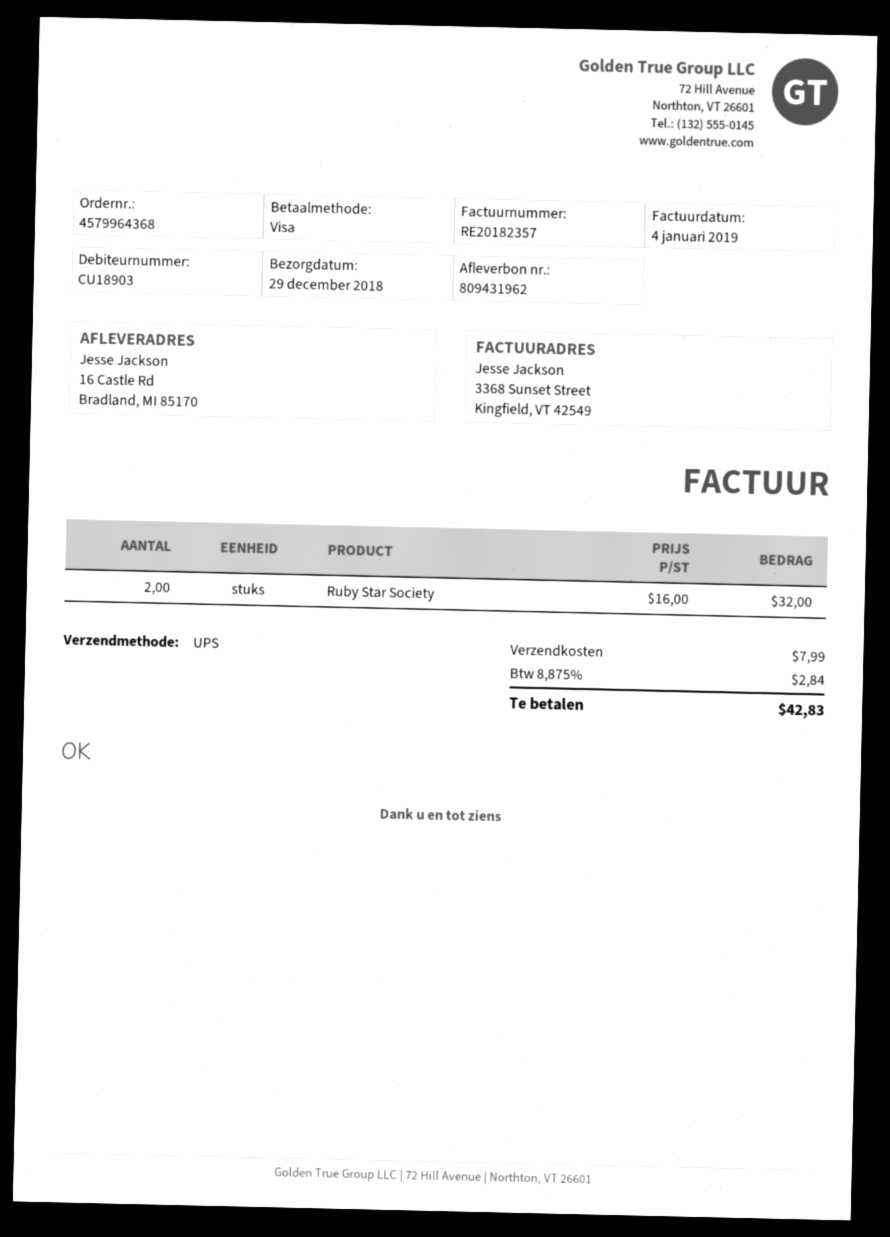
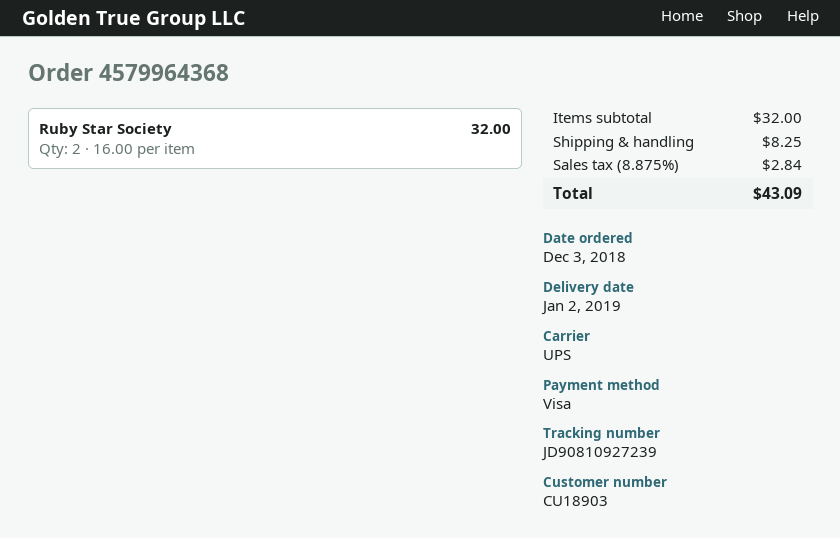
delivery date: 2018-12-29 -> 2019-01-02
shipping: 7.99 -> 8.25
total: 42.83 -> 43.09

